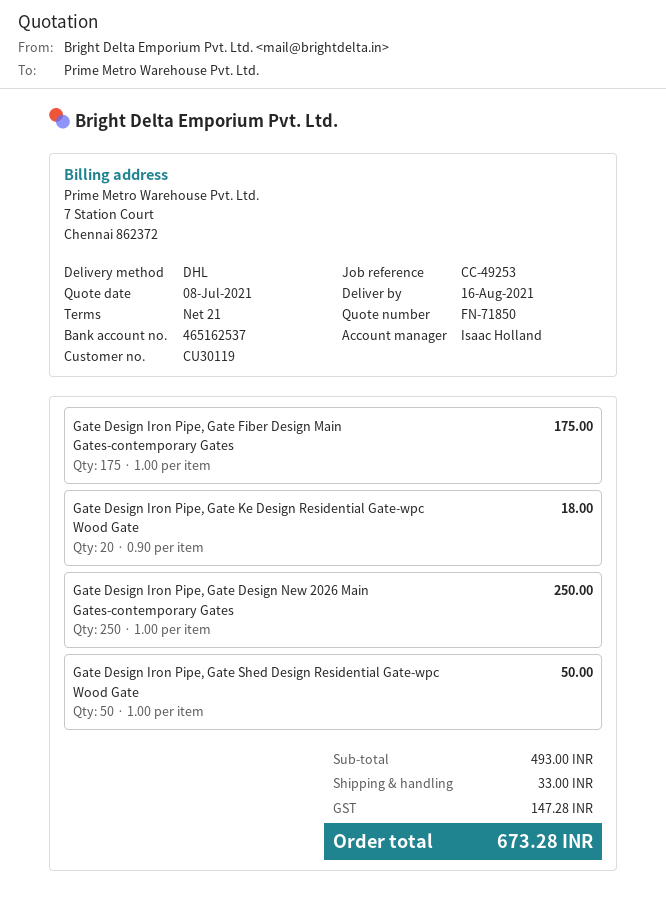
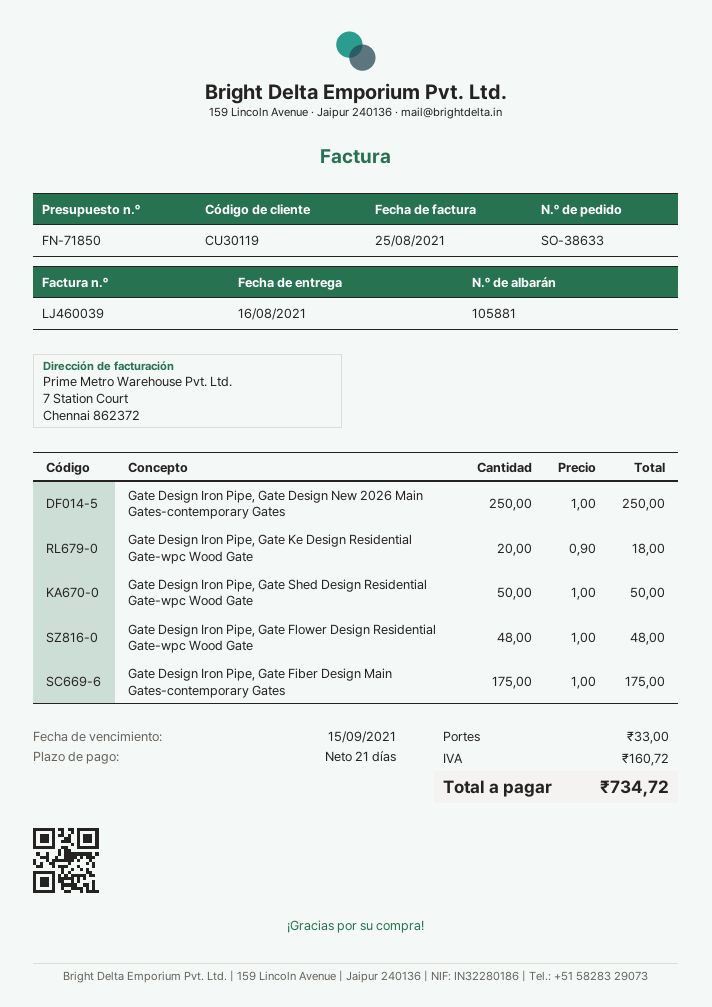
Gate Design Iron Pipe, Gate Flower Design Residential Gate-wpc Wood Gate: none -> 48 x 1.00 = 48.00
tax: 147.28 -> 160.72
total: 673.28 -> 734.72

